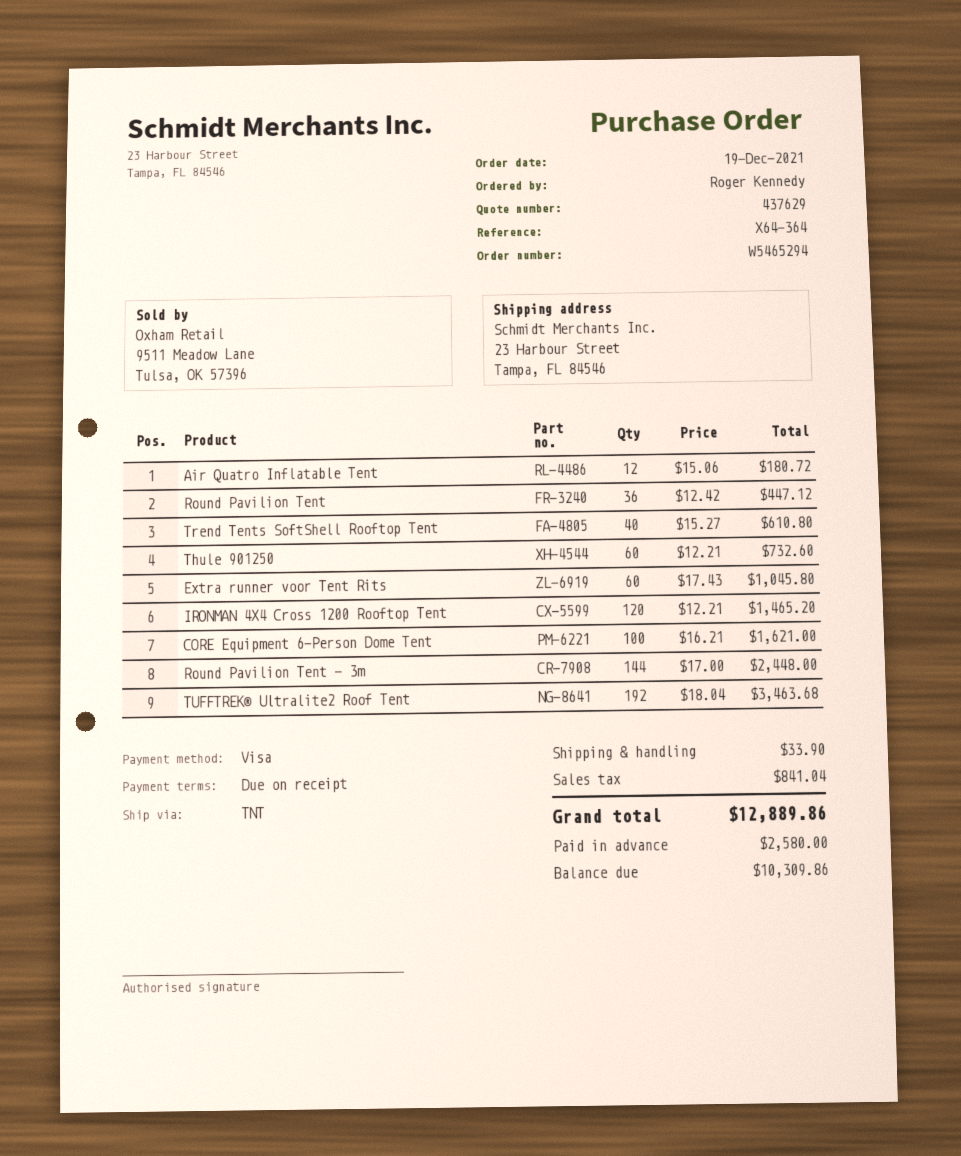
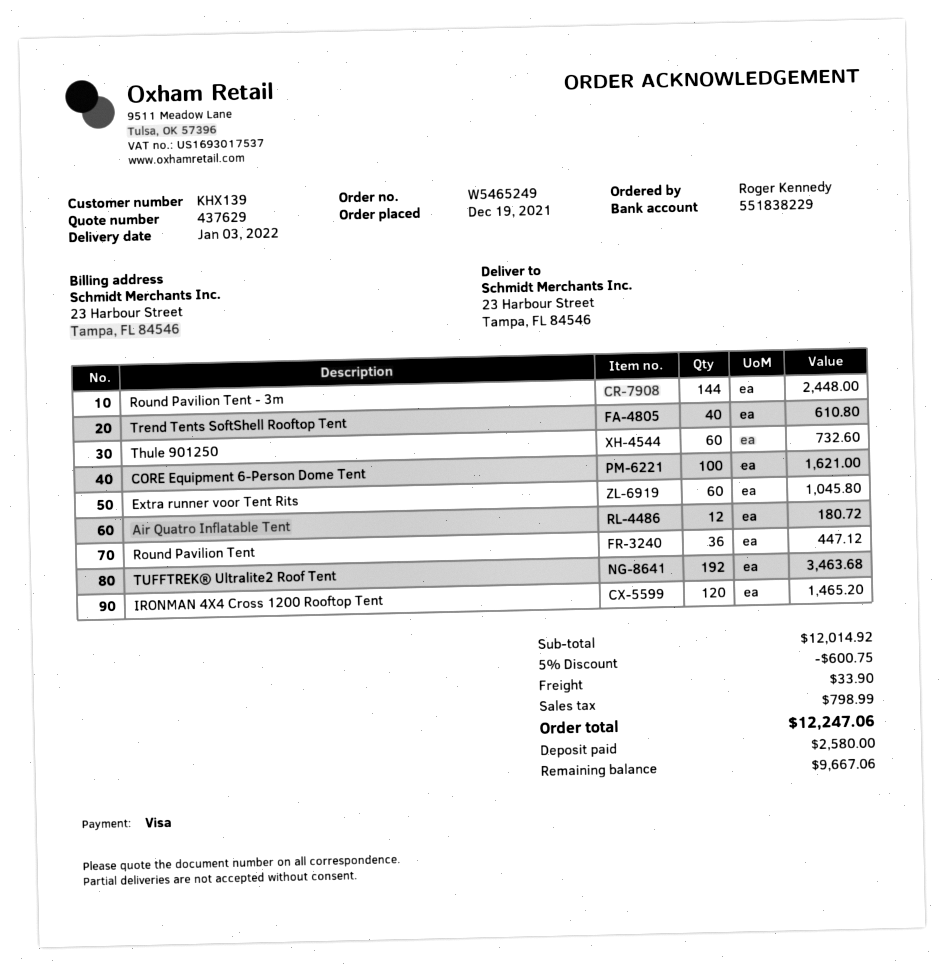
order number: W5465294 -> W5465249
discount: none -> 5% = 600.75
tax: 841.04 -> 798.99
total: 12889.86 -> 12247.06
balance: 10309.86 -> 9667.06

